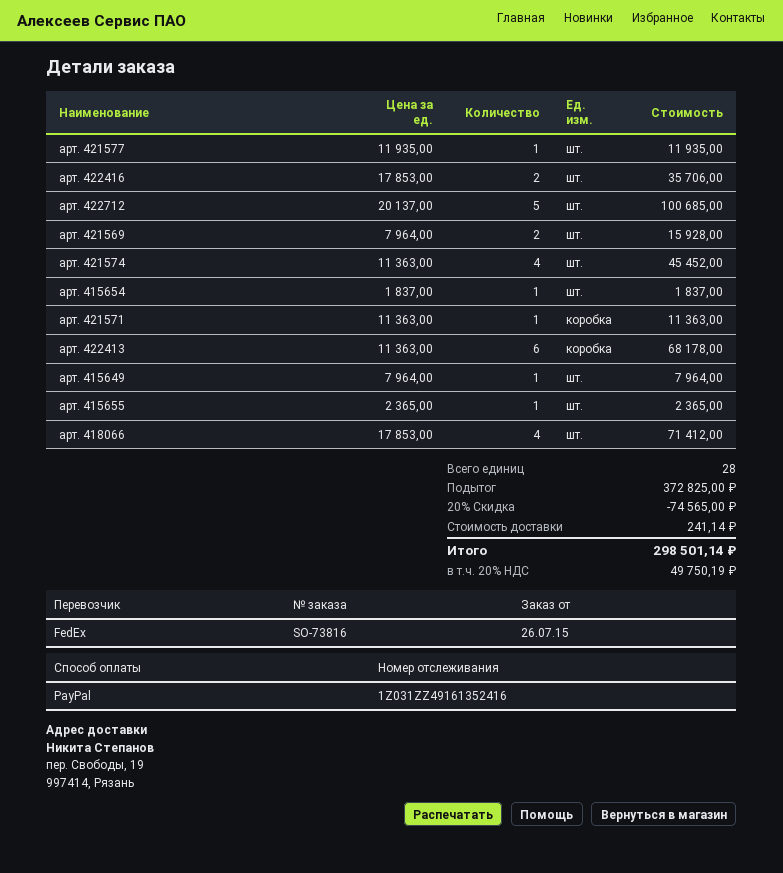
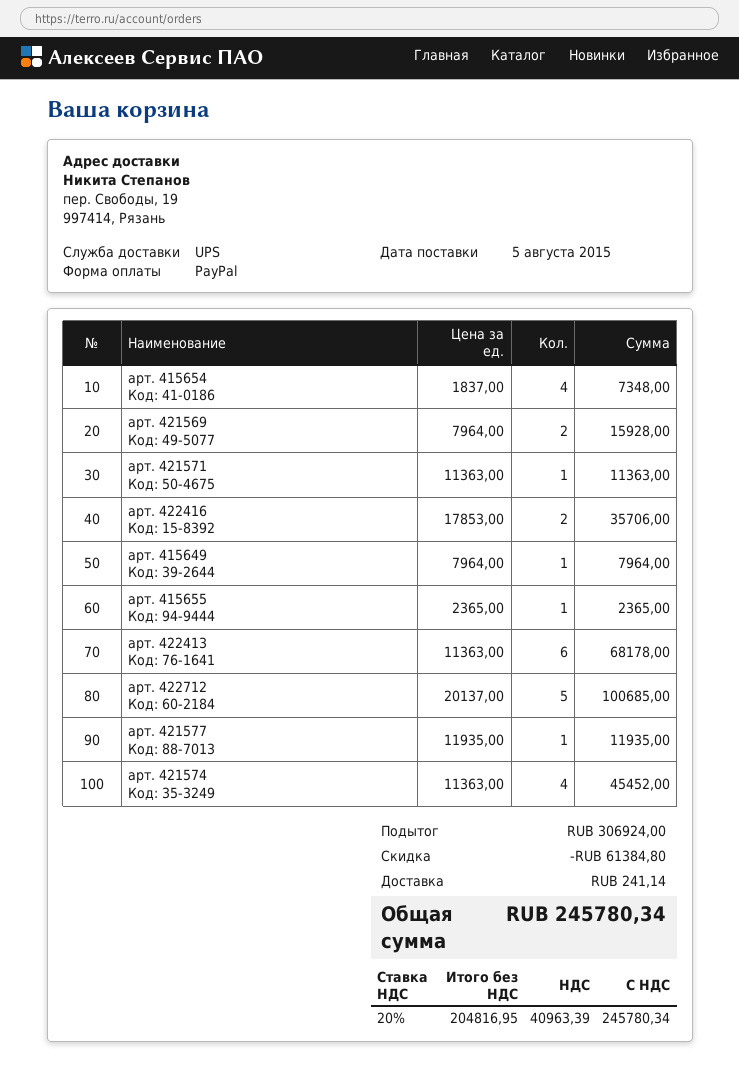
shipping method: FedEx -> UPS
арт. 415654: 1 x 1837.00 = 1837.00 -> 4 x 1837.00 = 7348.00
арт. 418066: 4 x 17853.00 = 71412.00 -> none
subtotal: 372825.00 -> 306924.00
discount: 74565.00 -> 61384.80
tax: 20% = 49750.19 -> 20% = 40963.39
total: 298501.14 -> 245780.34

